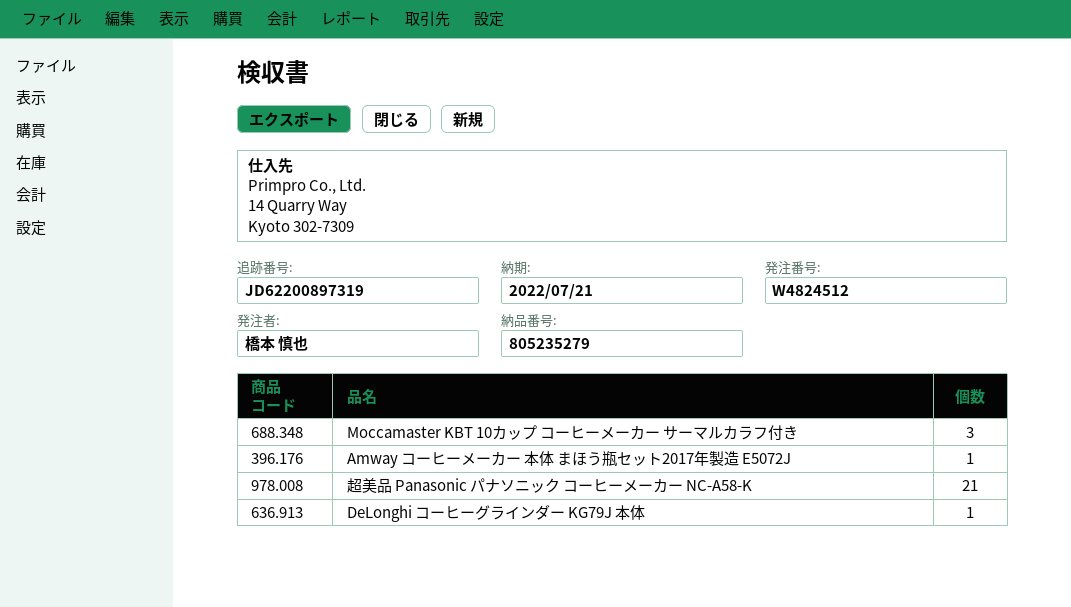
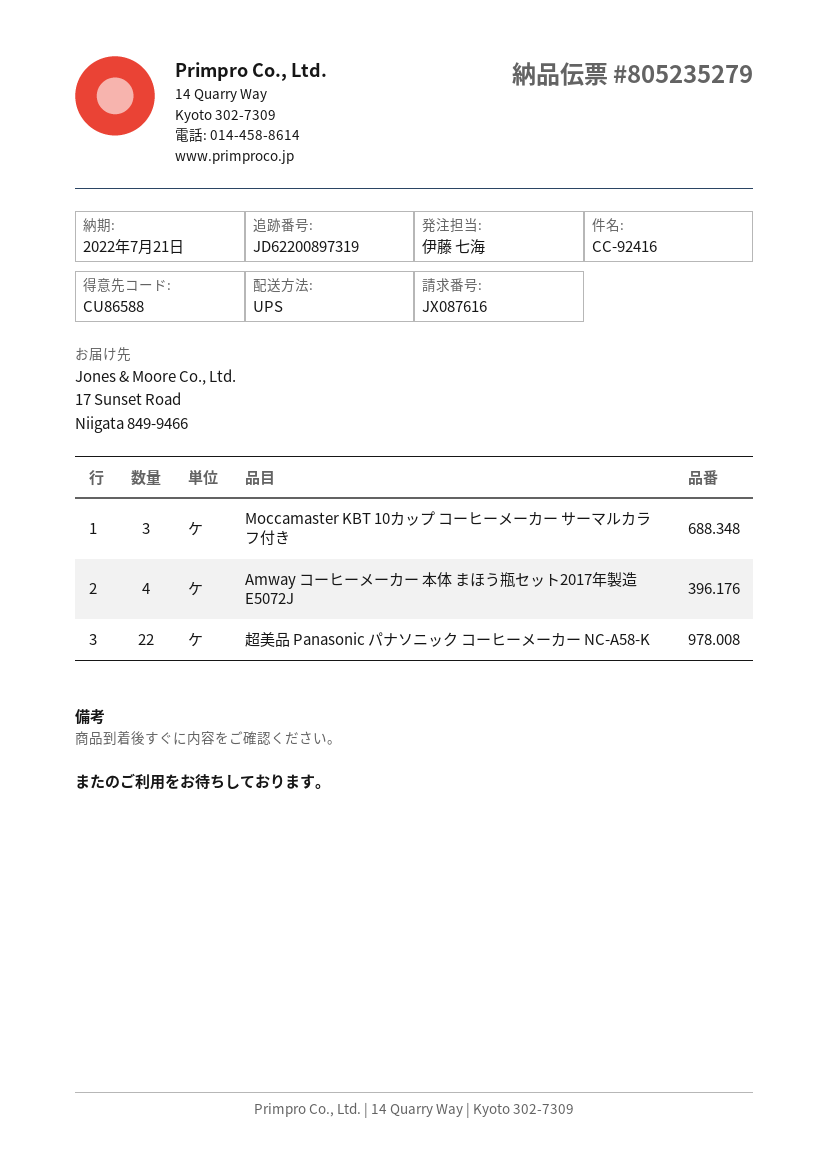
ordered by: 橋本 慎也 -> 伊藤 七海
Amway コーヒーメーカー 本体 まほう瓶セット2017年製造 E5072J: 1 -> 4
超美品 Panasonic パナソニック コーヒーメーカー NC-A58-K: 21 -> 22
DeLonghi コーヒーグラインダー KG79J 本体: 1 -> none

